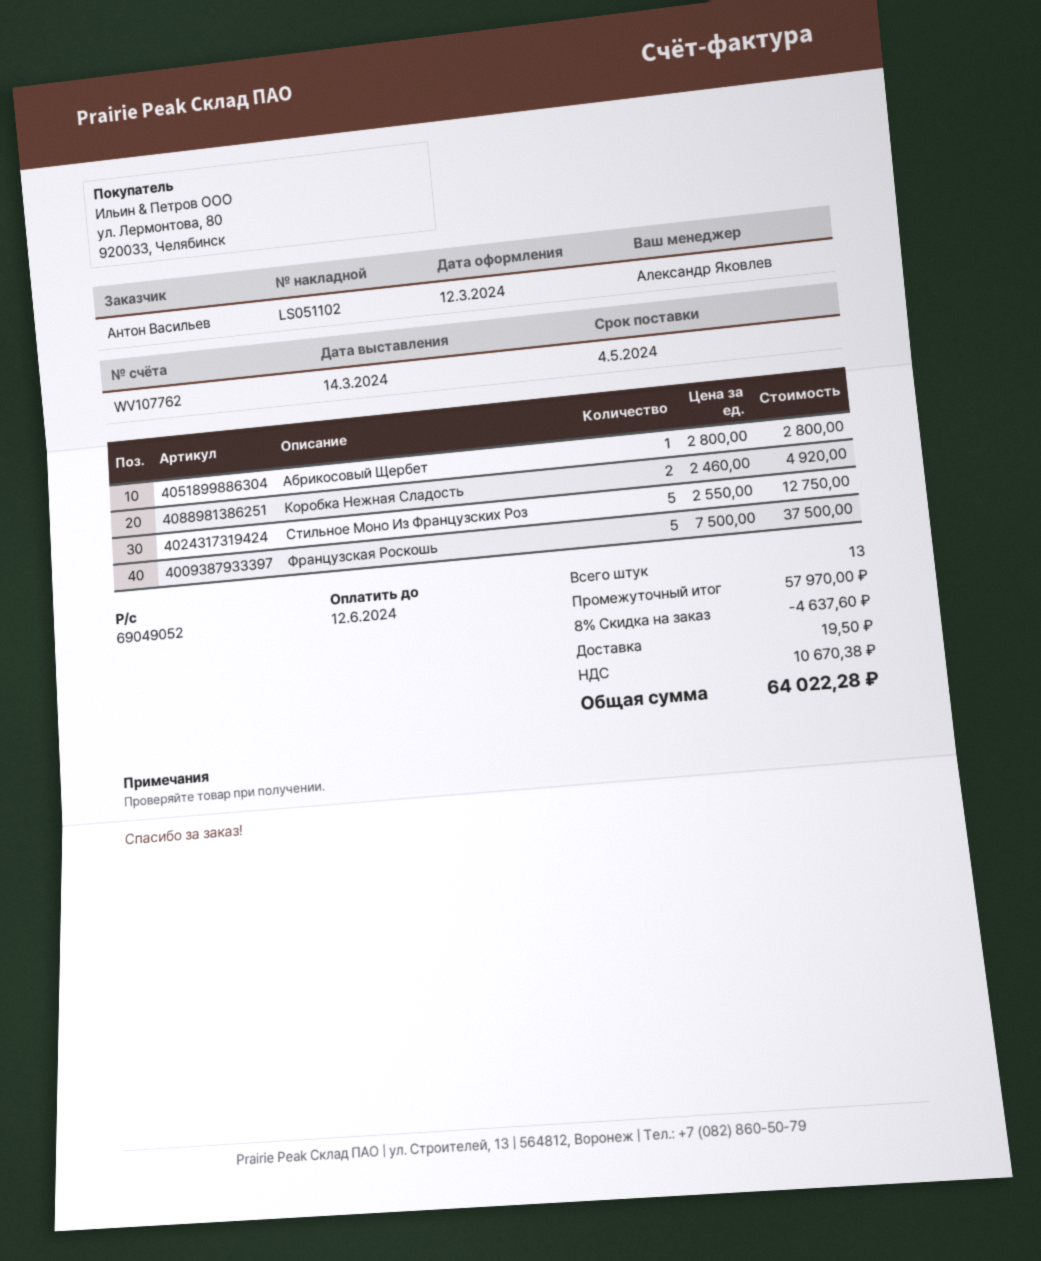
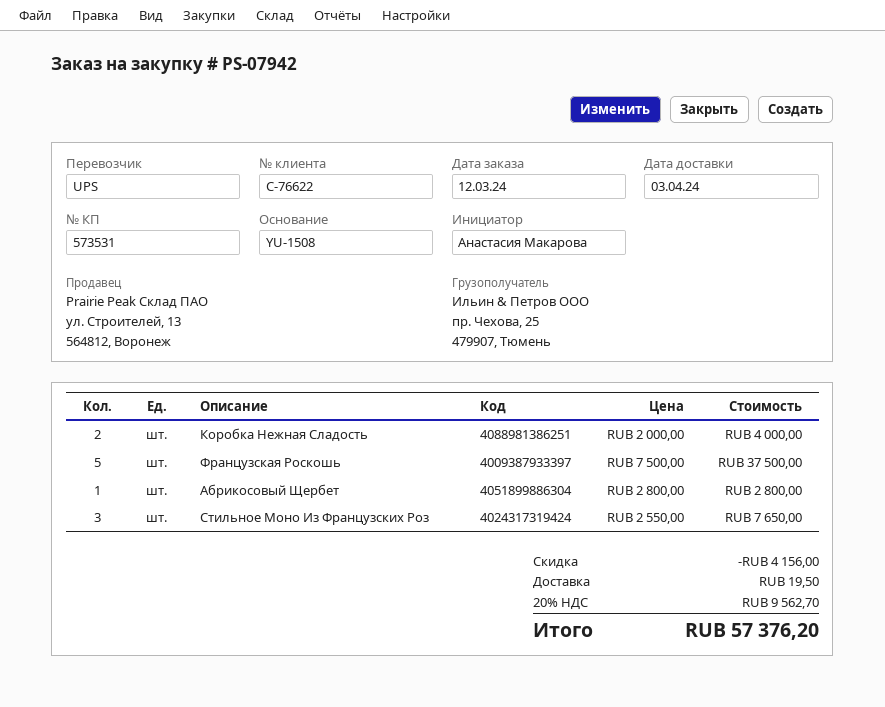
delivery date: 2024-05-04 -> 2024-04-03
ordered by: Антон Васильев -> Анастасия Макарова
Коробка Нежная Сладость: 2 x 2460.00 = 4920.00 -> 2 x 2000.00 = 4000.00
Стильное Моно Из Французских Роз: 5 x 2550.00 = 12750.00 -> 3 x 2550.00 = 7650.00
discount: 4637.60 -> 4156.00
tax: 10670.38 -> 9562.70
total: 64022.28 -> 57376.20

